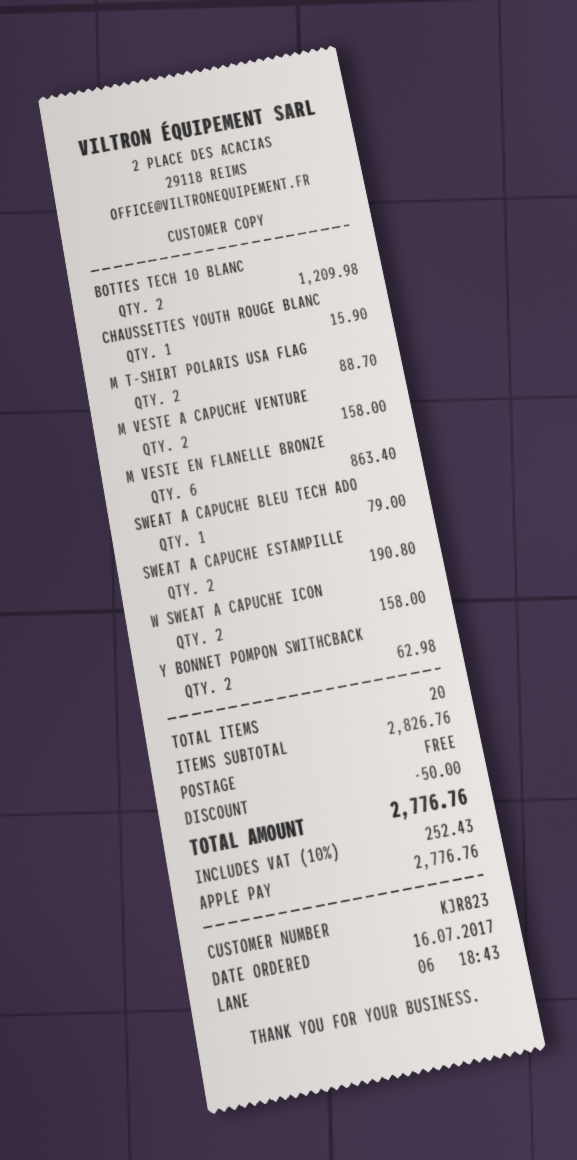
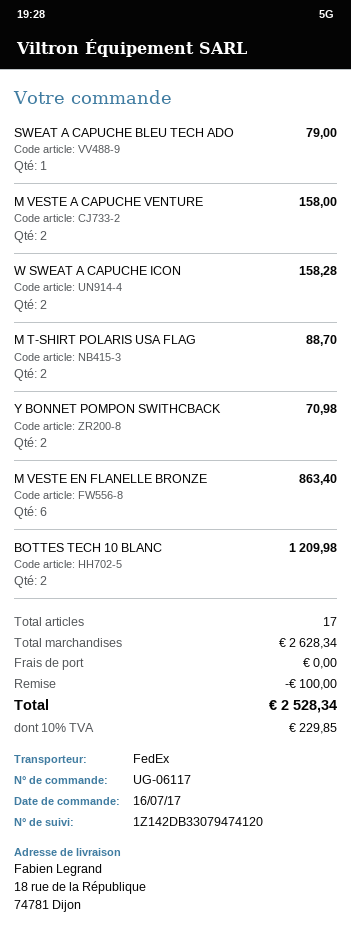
CHAUSSETTES YOUTH ROUGE BLANC: 1 for 15.90 -> none
SWEAT A CAPUCHE ESTAMPILLE: 2 for 190.80 -> none
W SWEAT A CAPUCHE ICON: 2 for 158.00 -> 2 for 158.28
Y BONNET POMPON SWITHCBACK: 2 for 62.98 -> 2 for 70.98
total quantity: 20 -> 17
subtotal: 2826.76 -> 2628.34
discount: 50.00 -> 100.00
tax: 10% = 252.43 -> 10% = 229.85
total: 2776.76 -> 2528.34

